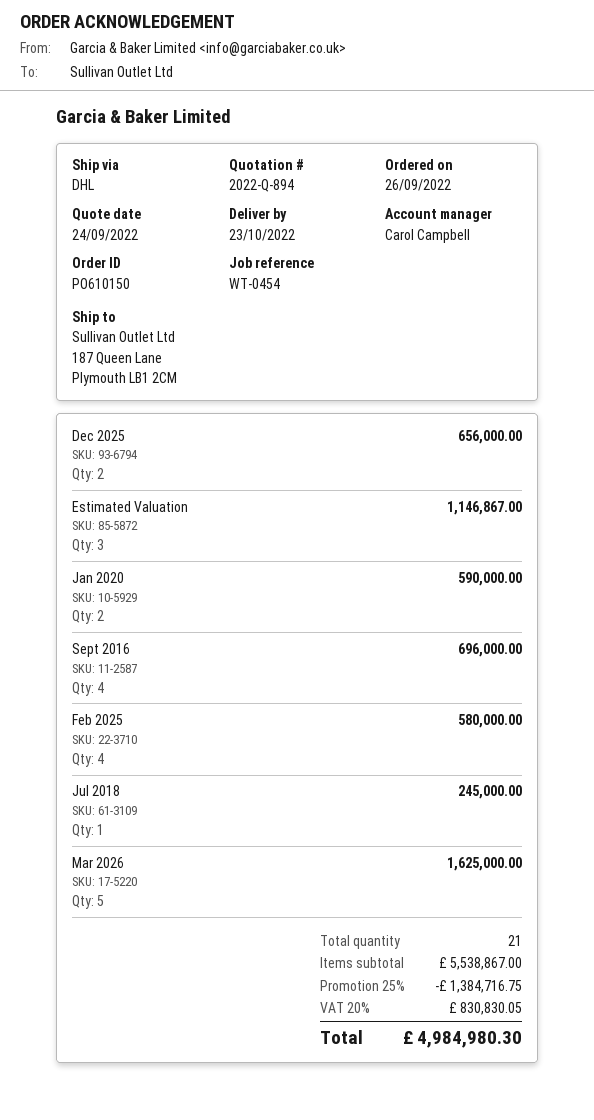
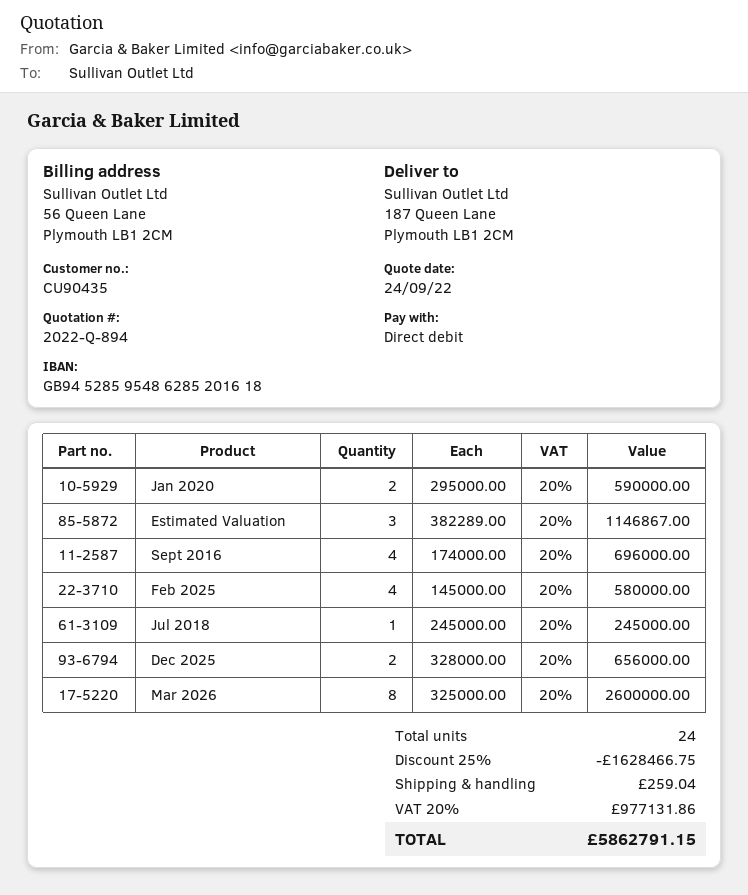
Mar 2026: 5 for 1625000.00 -> 8 for 2600000.00
total quantity: 21 -> 24
discount: 25% = 1384716.75 -> 25% = 1628466.75
shipping: none -> 259.04
tax: 20% = 830830.05 -> 20% = 977131.86
total: 4984980.30 -> 5862791.15

